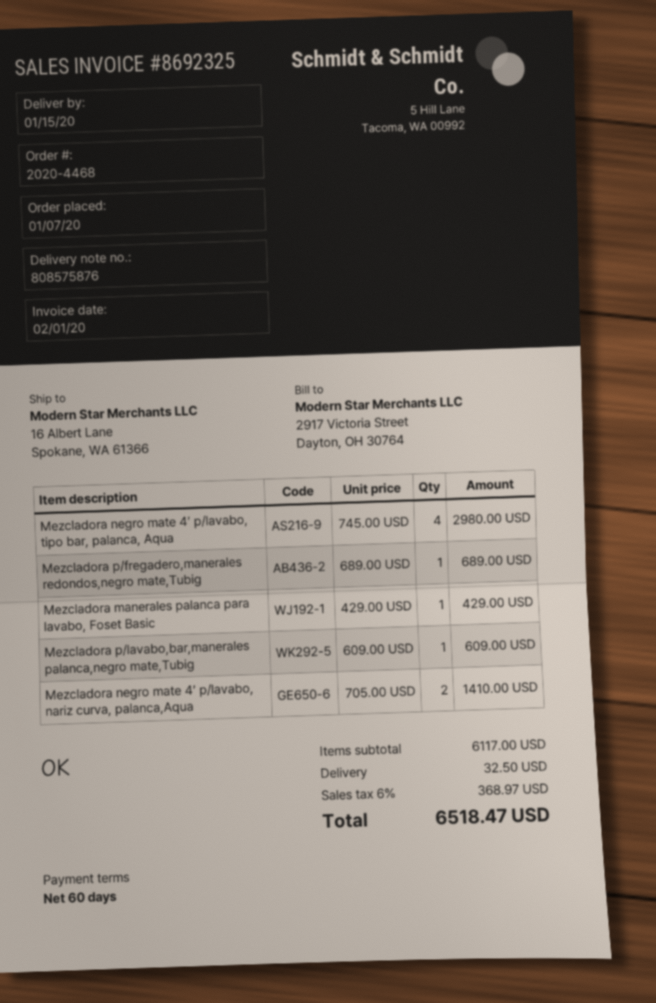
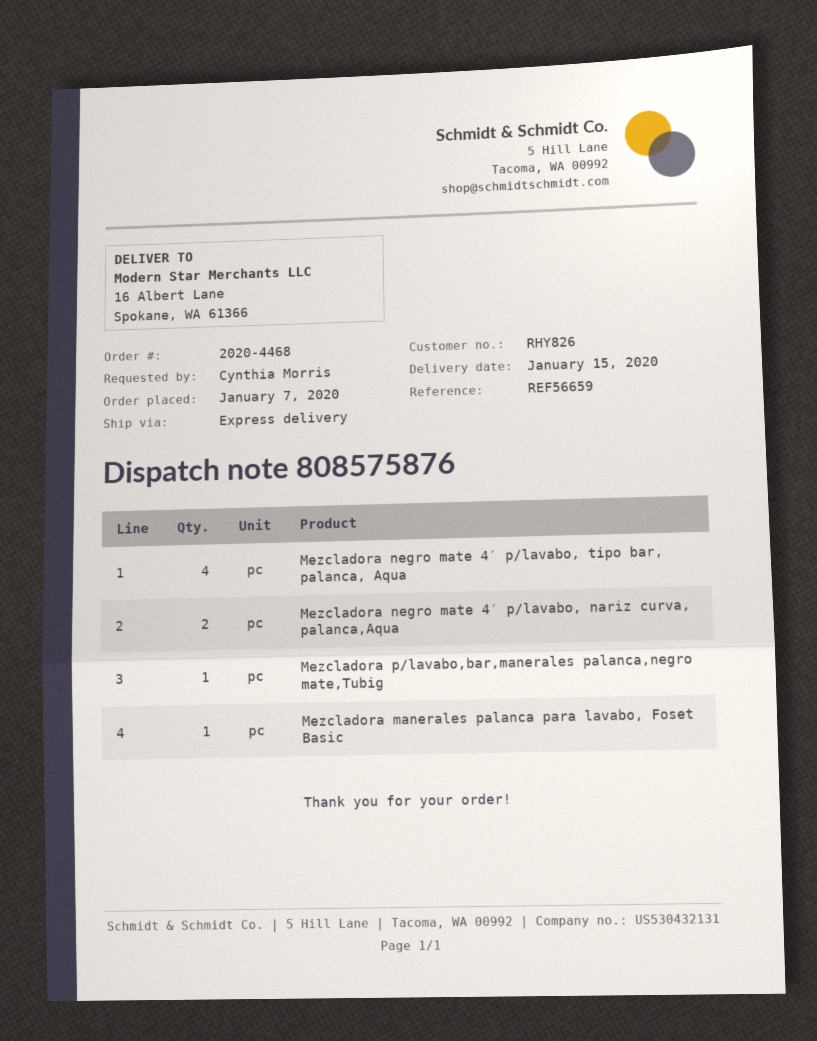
Mezcladora p/fregadero,manerales redondos,negro mate,Tubig: 1 -> none

